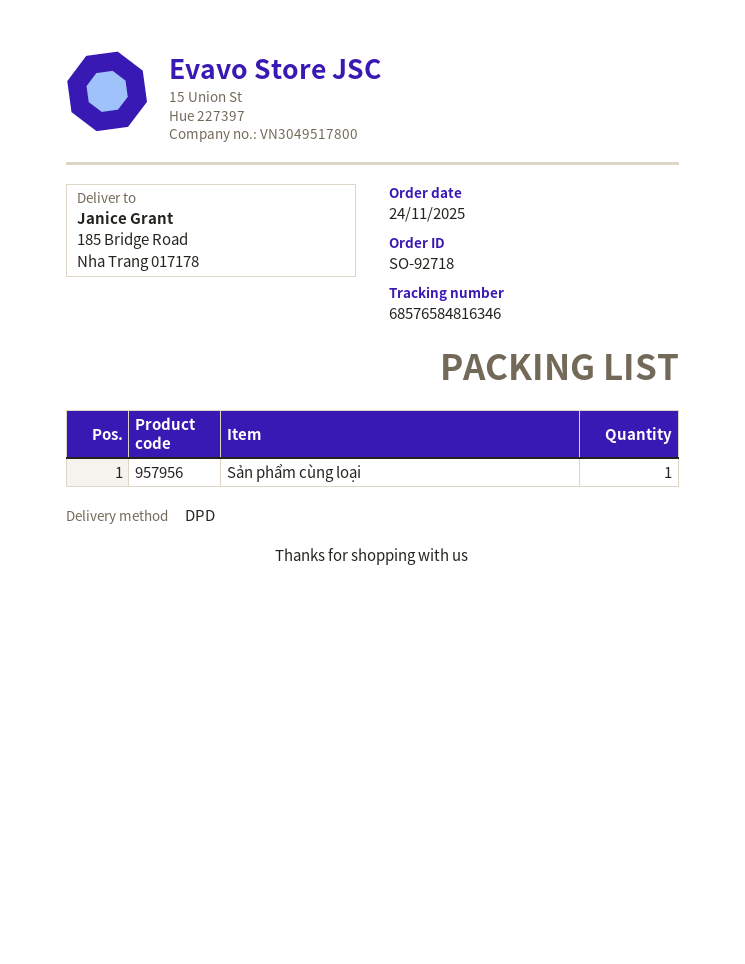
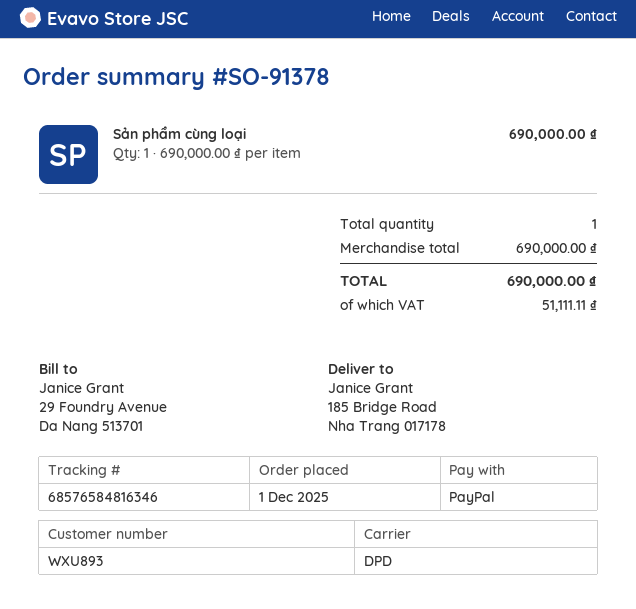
order number: SO-92718 -> SO-91378
order date: 2025-11-24 -> 2025-12-01

